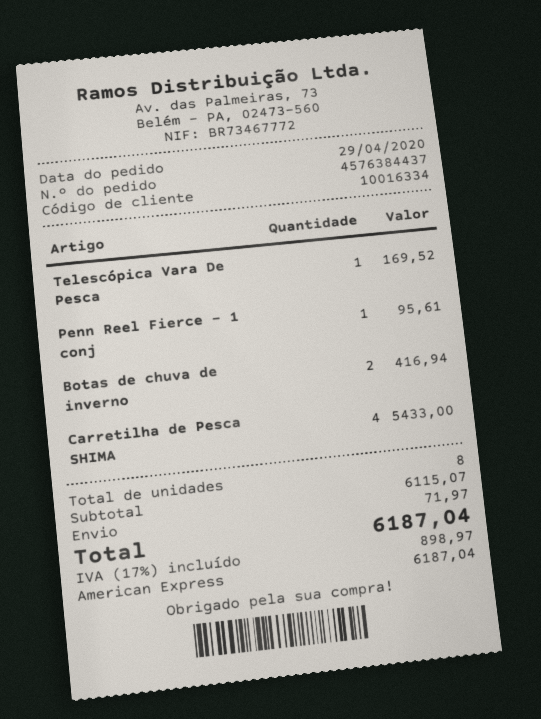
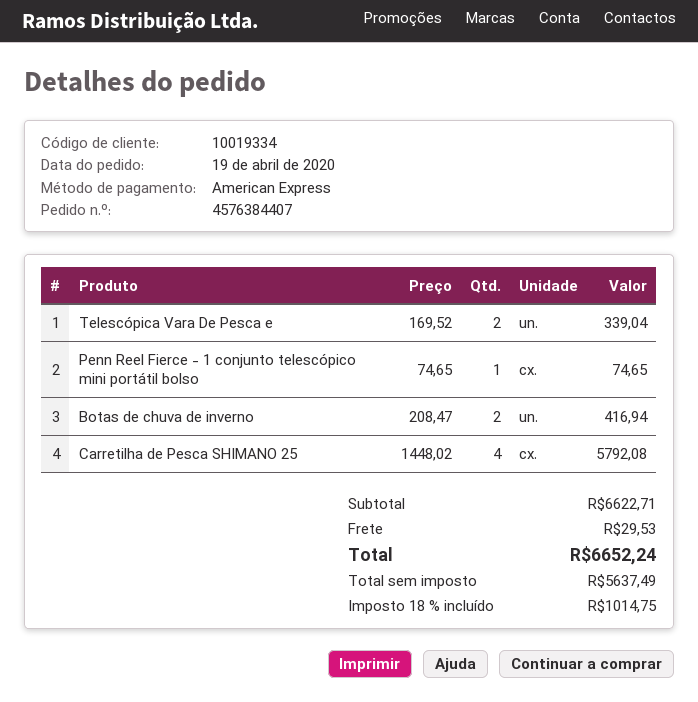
order number: 4576384437 -> 4576384407
order date: 2020-04-29 -> 2020-04-19
customer number: 10016334 -> 10019334
Telescópica Vara De Pesca: 1 for 169.52 -> 2 for 339.04
Penn Reel Fierce - 1 conj: 1 for 95.61 -> 1 for 74.65
Carretilha de Pesca SHIMA: 4 for 5433.00 -> 4 for 5792.08
subtotal: 6115.07 -> 6622.71
shipping: 71.97 -> 29.53
tax: 17% = 898.97 -> 18% = 1014.75
total: 6187.04 -> 6652.24

